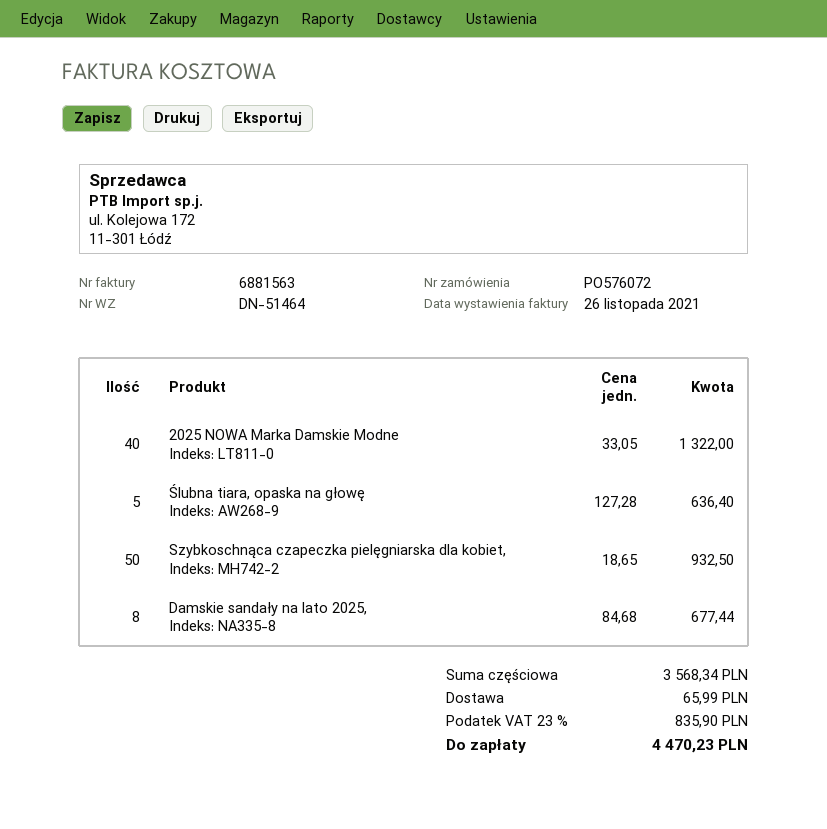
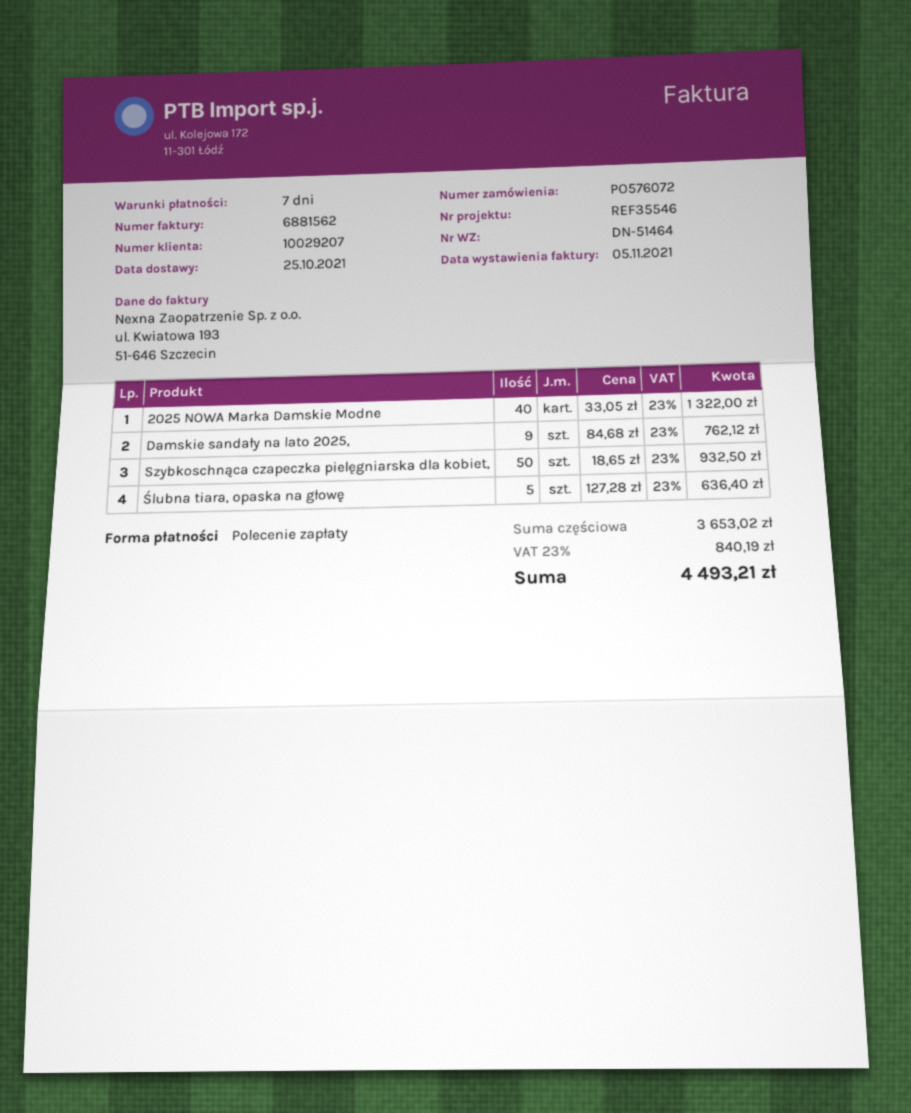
invoice number: 6881563 -> 6881562
invoice date: 2021-11-26 -> 2021-11-05
Damskie sandały na lato 2025,: 8 x 84.68 = 677.44 -> 9 x 84.68 = 762.12
subtotal: 3568.34 -> 3653.02
shipping: 65.99 -> none
tax: 23% = 835.90 -> 23% = 840.19
total: 4470.23 -> 4493.21

